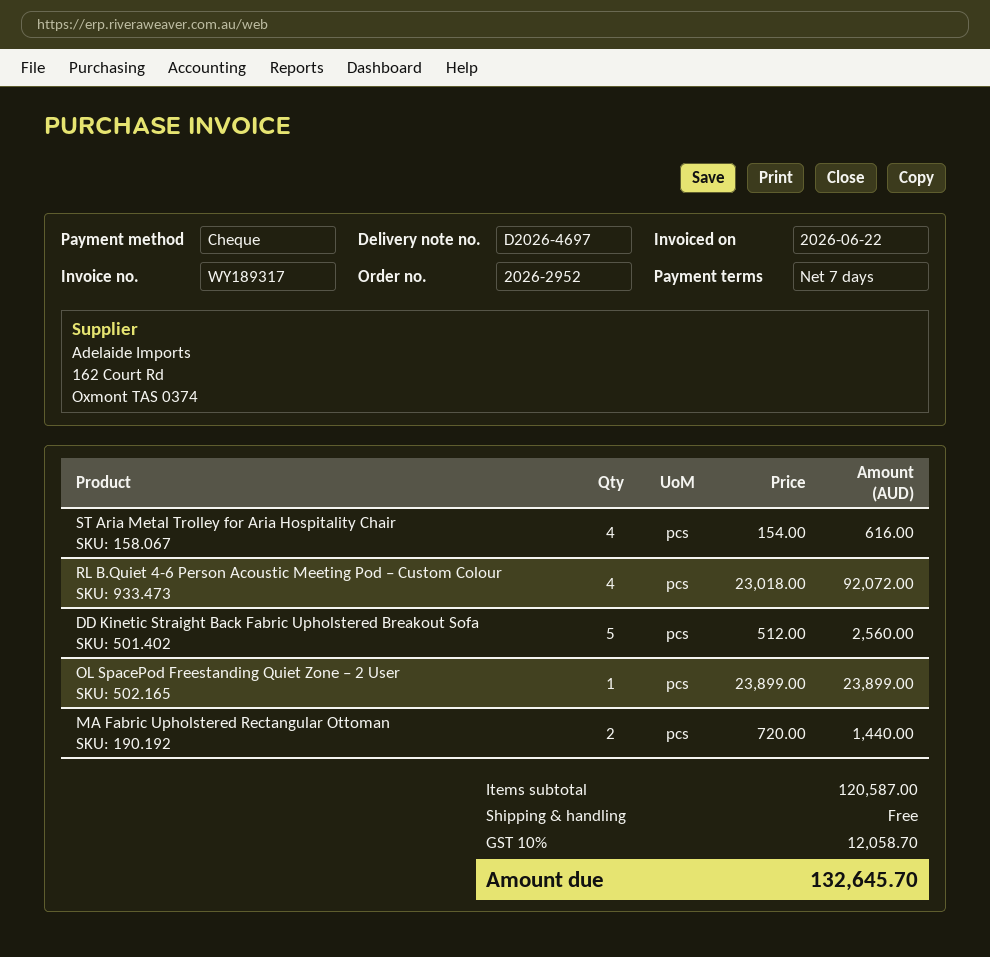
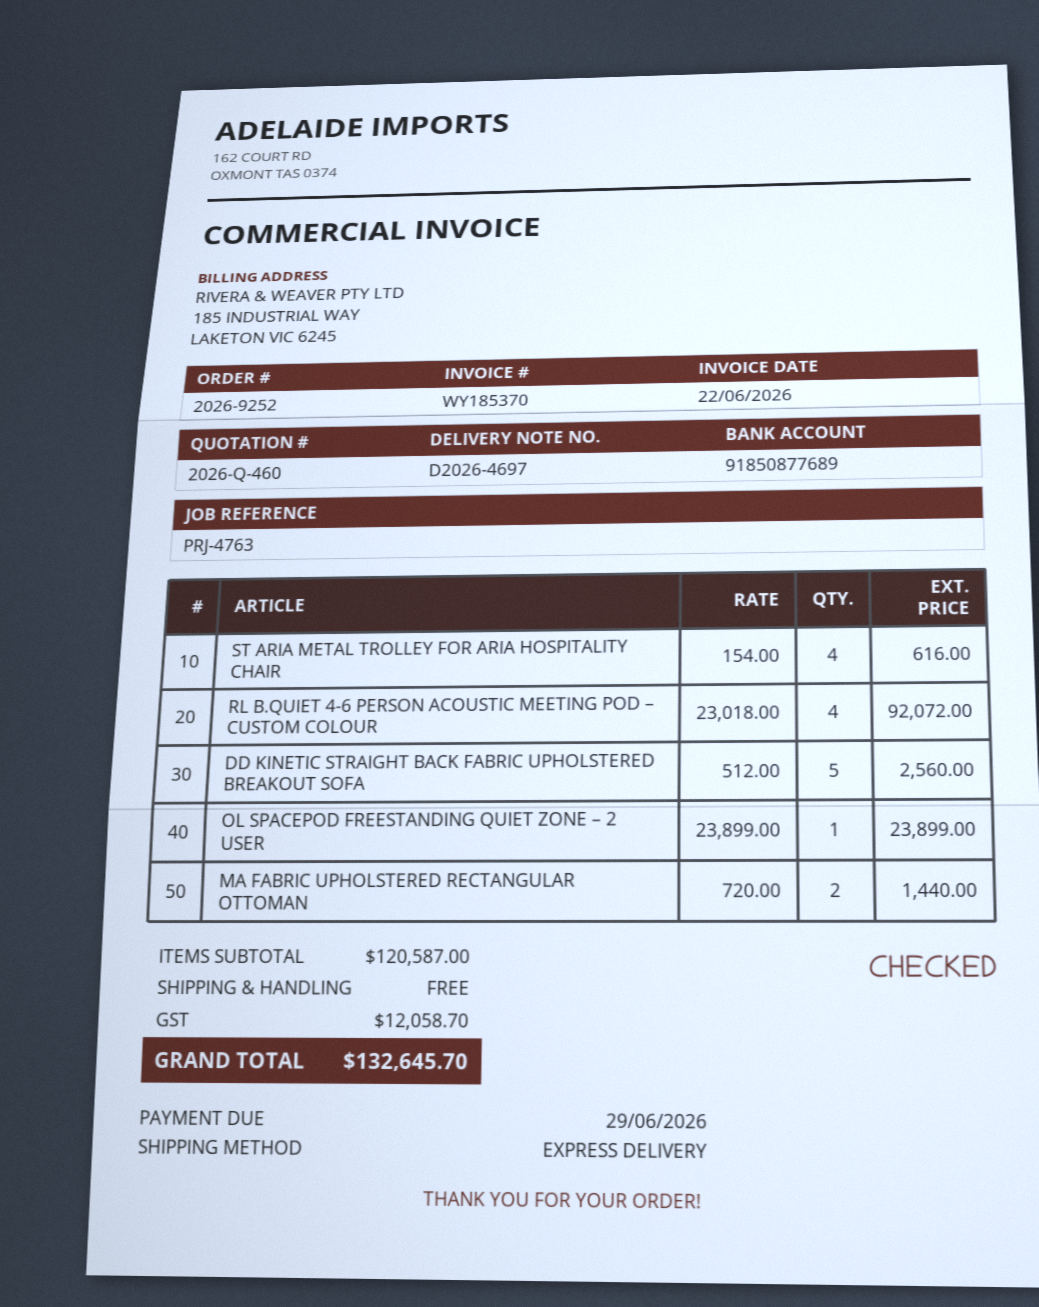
order number: 2026-2952 -> 2026-9252
invoice number: WY189317 -> WY185370

